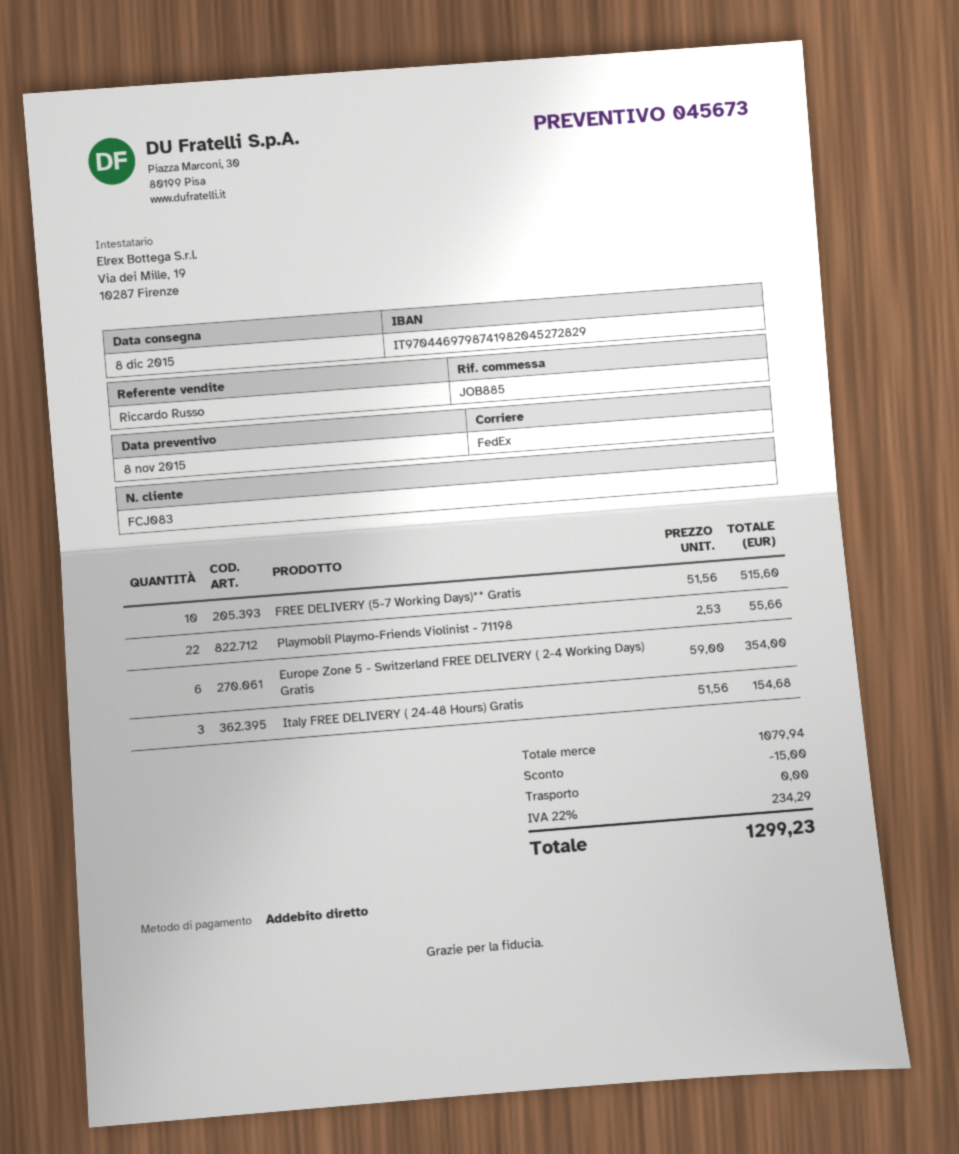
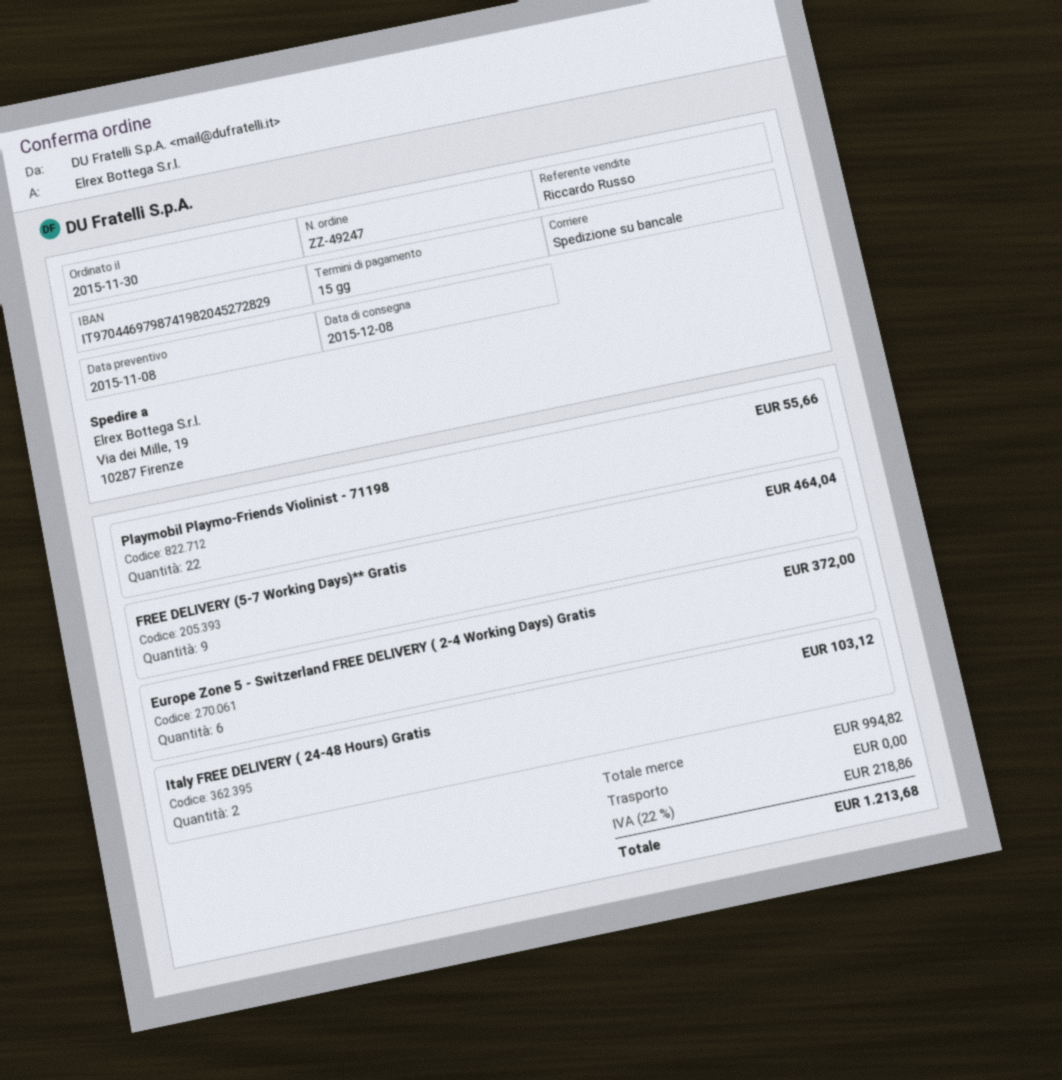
shipping method: FedEx -> pallet freight
FREE DELIVERY (5-7 Working Days)** Gratis: 10 for 515.60 -> 9 for 464.04
Europe Zone 5 - Switzerland FREE DELIVERY ( 2-4 Working Days) Gratis: 6 for 354.00 -> 6 for 372.00
Italy FREE DELIVERY ( 24-48 Hours) Gratis: 3 for 154.68 -> 2 for 103.12
subtotal: 1079.94 -> 994.82
discount: 15.00 -> none
tax: 22% = 234.29 -> 22% = 218.86
total: 1299.23 -> 1213.68

